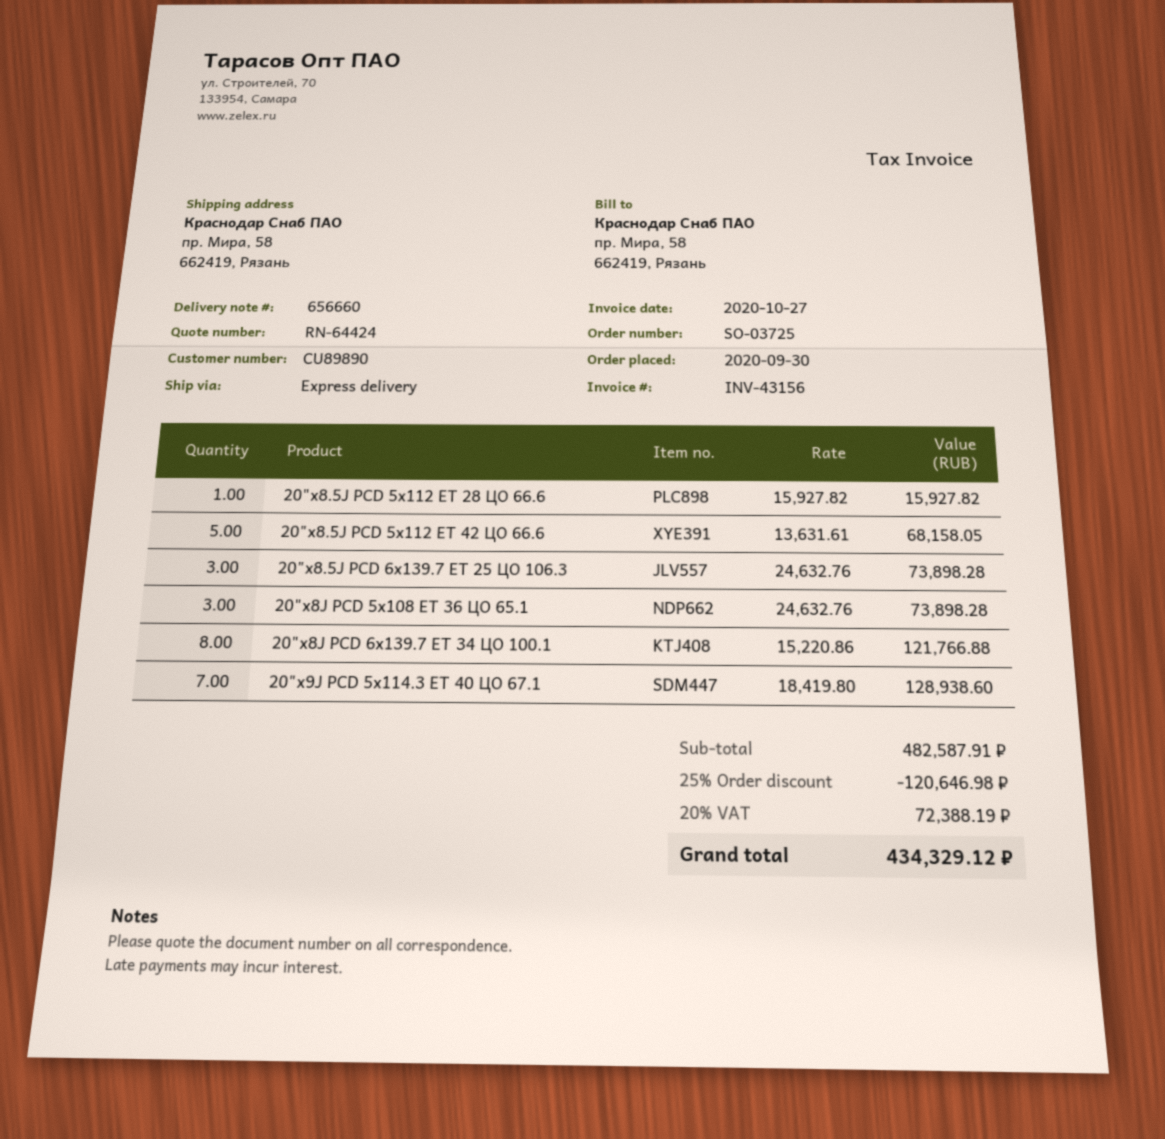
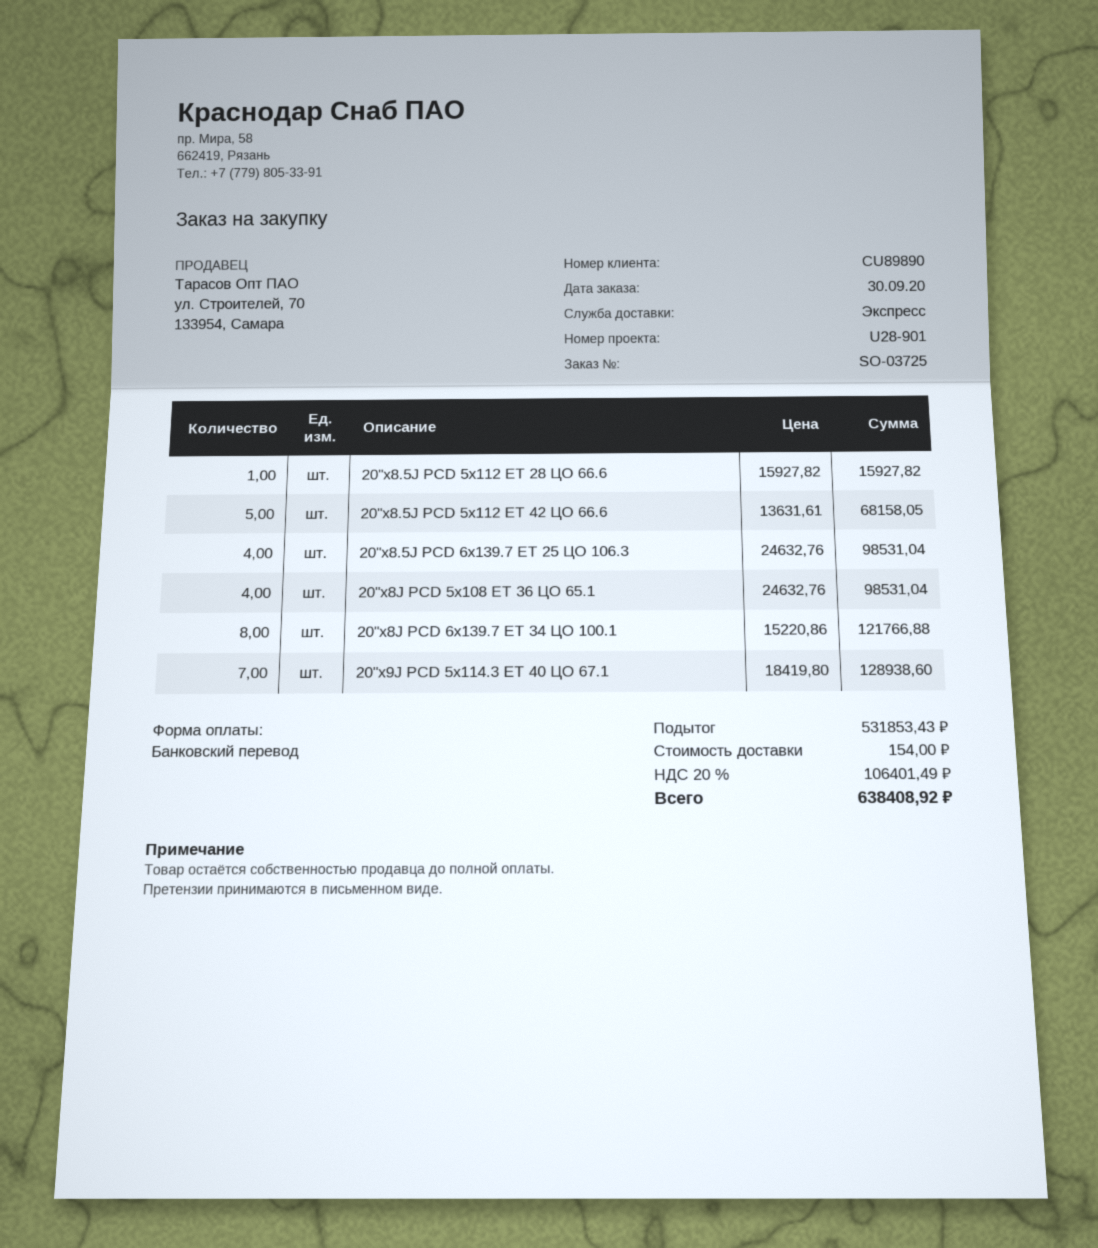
20"x8.5J PCD 6x139.7 ЕТ 25 ЦО 106.3: 3 x 24632.76 = 73898.28 -> 4 x 24632.76 = 98531.04
20"x8J PCD 5x108 ЕТ 36 ЦО 65.1: 3 x 24632.76 = 73898.28 -> 4 x 24632.76 = 98531.04
subtotal: 482587.91 -> 531853.43
discount: 25% = 120646.98 -> none
shipping: none -> 154.00
tax: 20% = 72388.19 -> 20% = 106401.49
total: 434329.12 -> 638408.92

